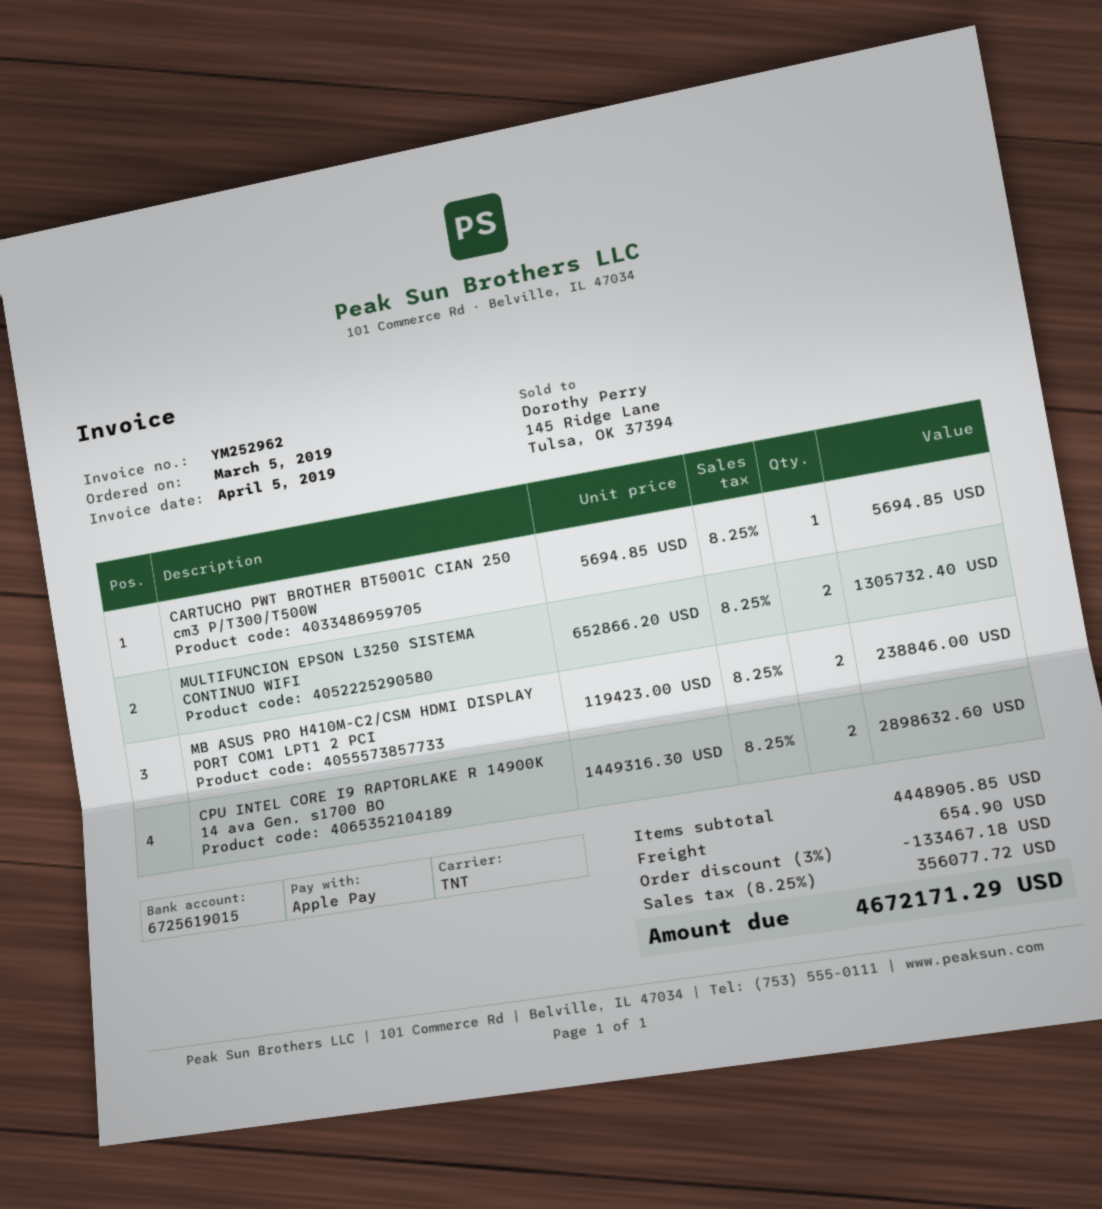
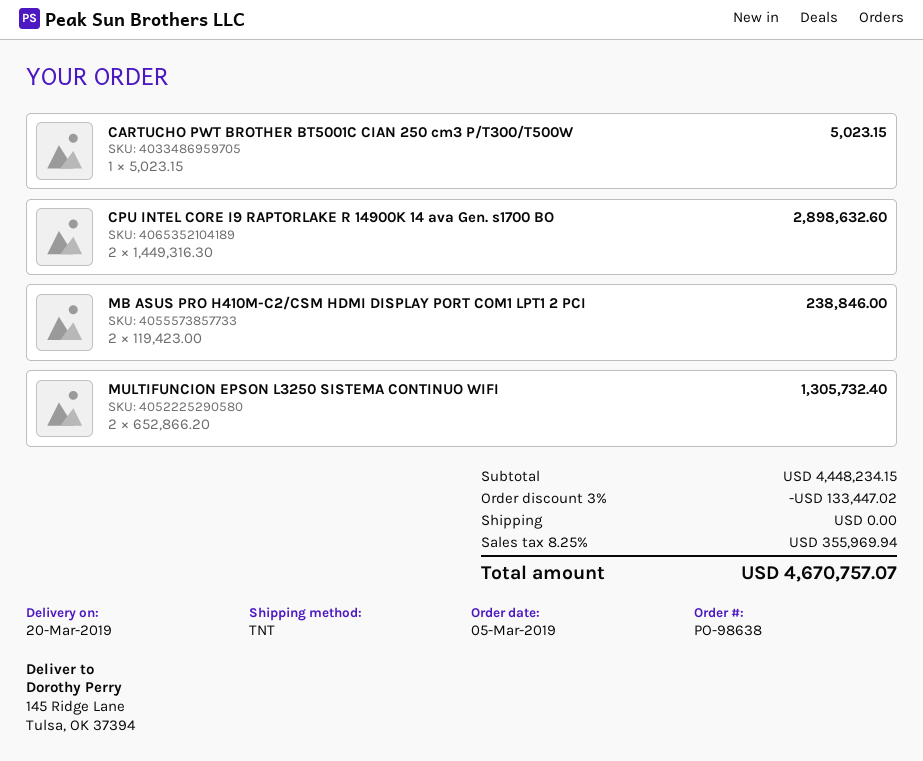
CARTUCHO PWT BROTHER BT5001C CIAN 250 cm3 P/T300/T500W: 1 x 5694.85 = 5694.85 -> 1 x 5023.15 = 5023.15
subtotal: 4448905.85 -> 4448234.15
discount: 3% = 133467.18 -> 3% = 133447.02
shipping: 654.90 -> 0.00
tax: 8.25% = 356077.72 -> 8.25% = 355969.94
total: 4672171.29 -> 4670757.07

